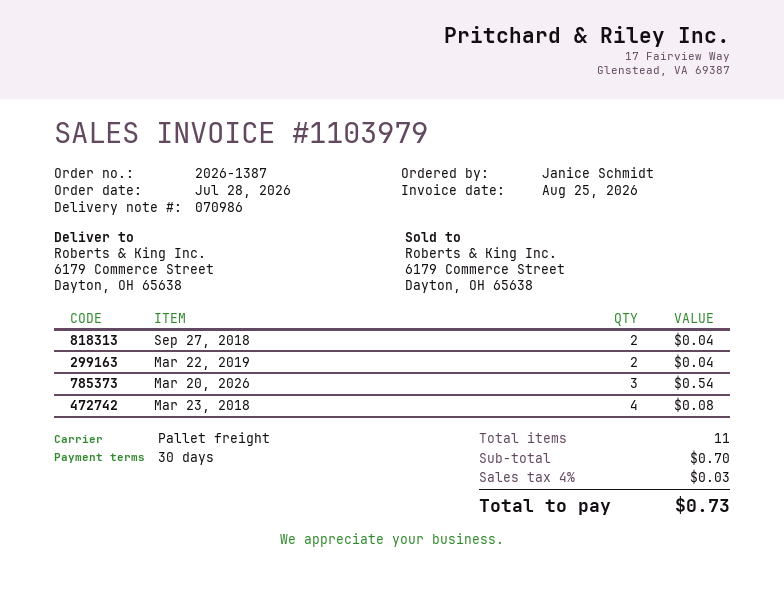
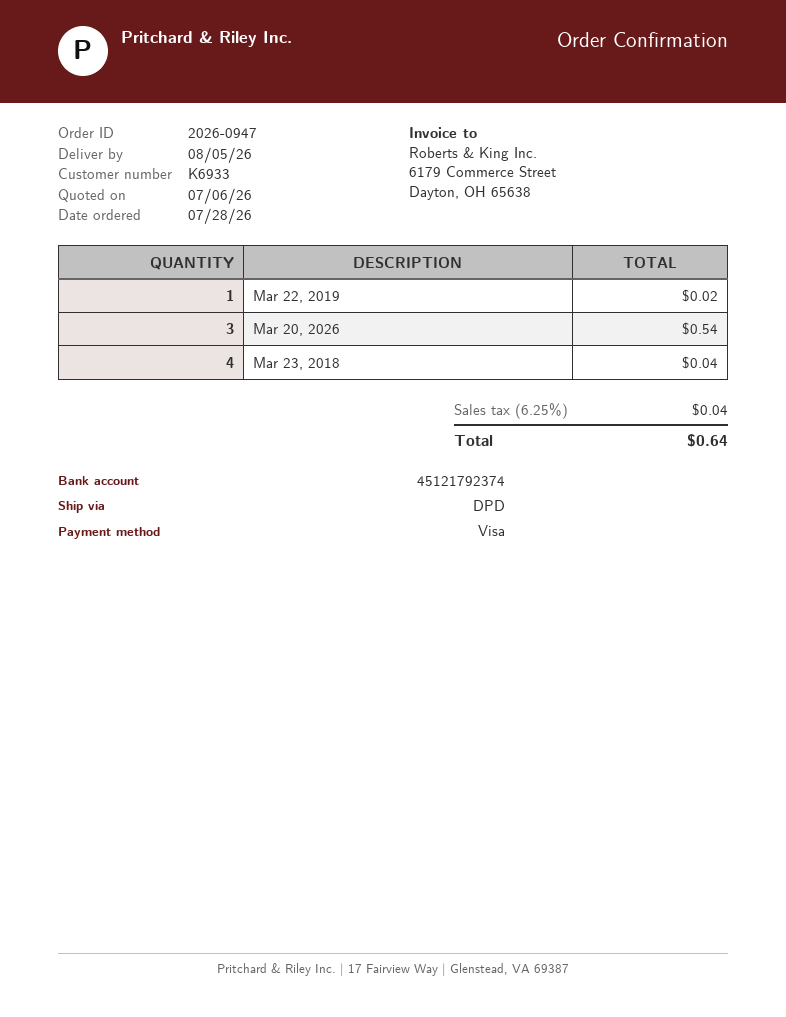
order number: 2026-1387 -> 2026-0947
shipping method: pallet freight -> DPD
Sep 27, 2018: 2 for 0.04 -> none
Mar 22, 2019: 2 for 0.04 -> 1 for 0.02
Mar 23, 2018: 4 for 0.08 -> 4 for 0.04
tax: 4% = 0.03 -> 6.25% = 0.04
total: 0.73 -> 0.64

